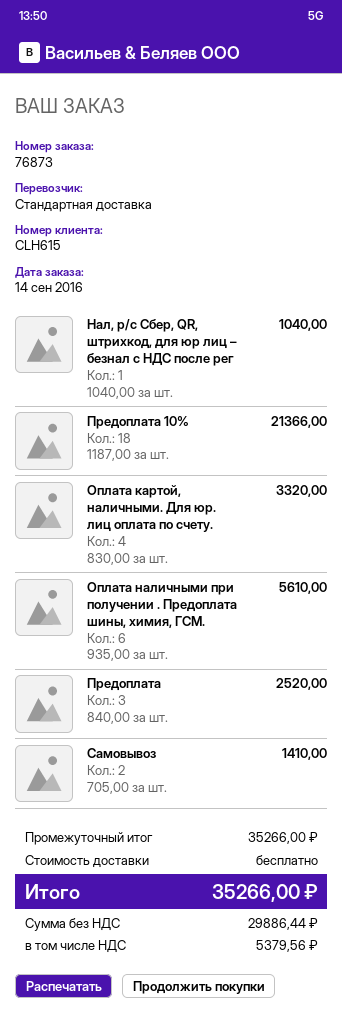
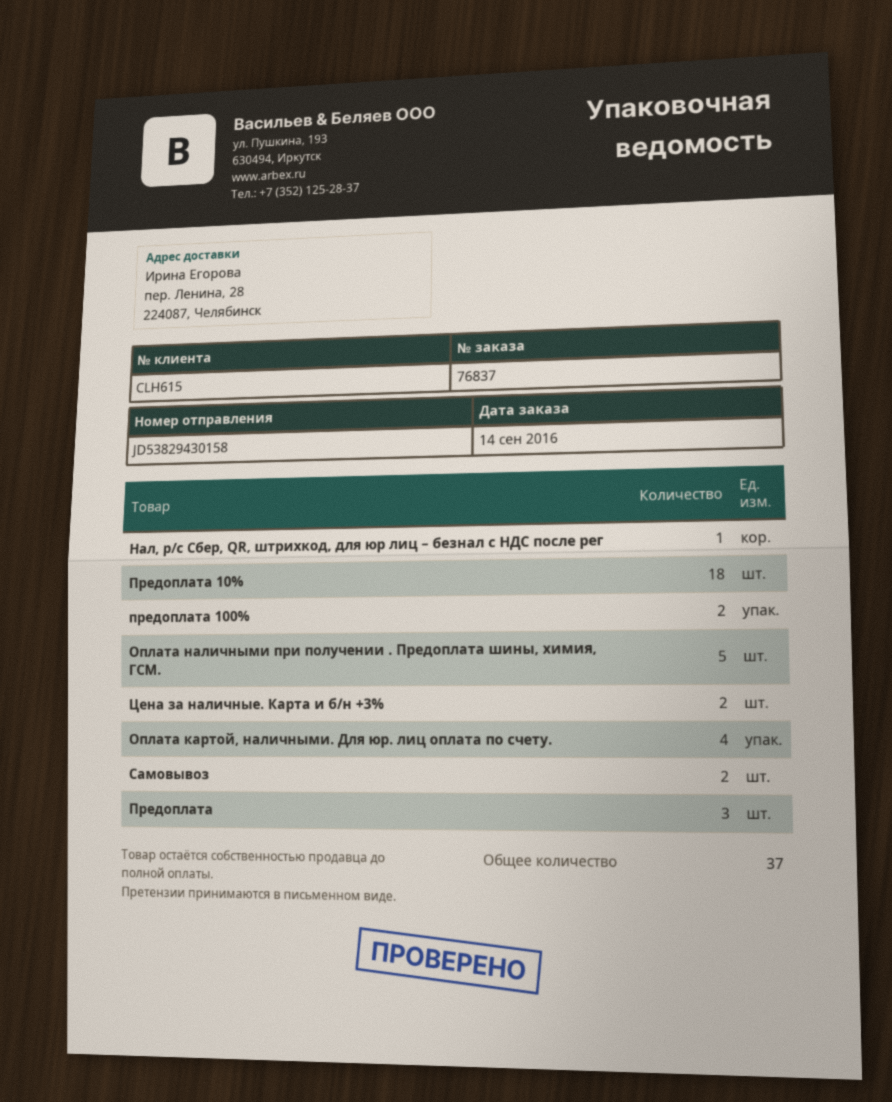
order number: 76873 -> 76837
Оплата наличными при получении . Предоплата шины, химия, ГСМ.: 6 -> 5
предоплата 100%: none -> 2
Цена за наличные. Карта и б/н +3%: none -> 2

